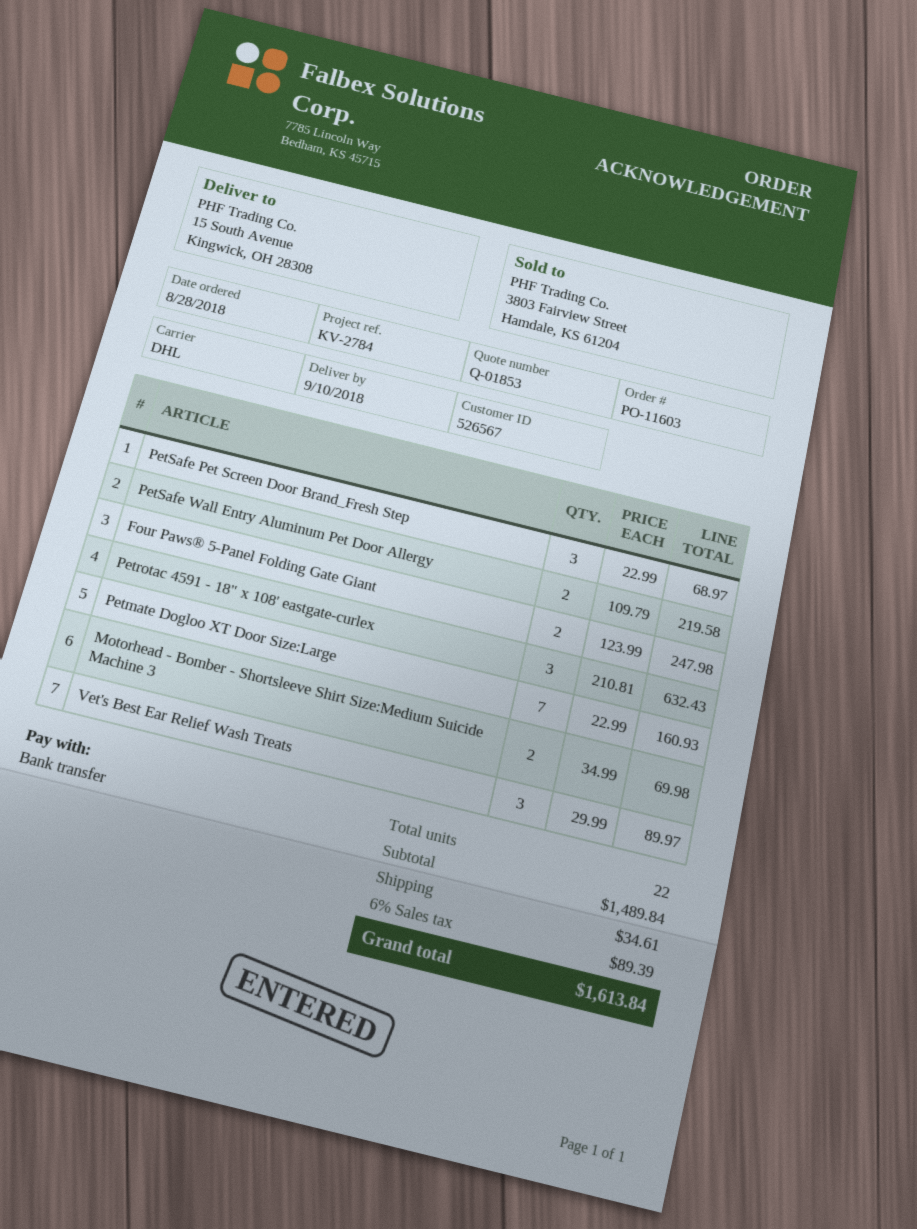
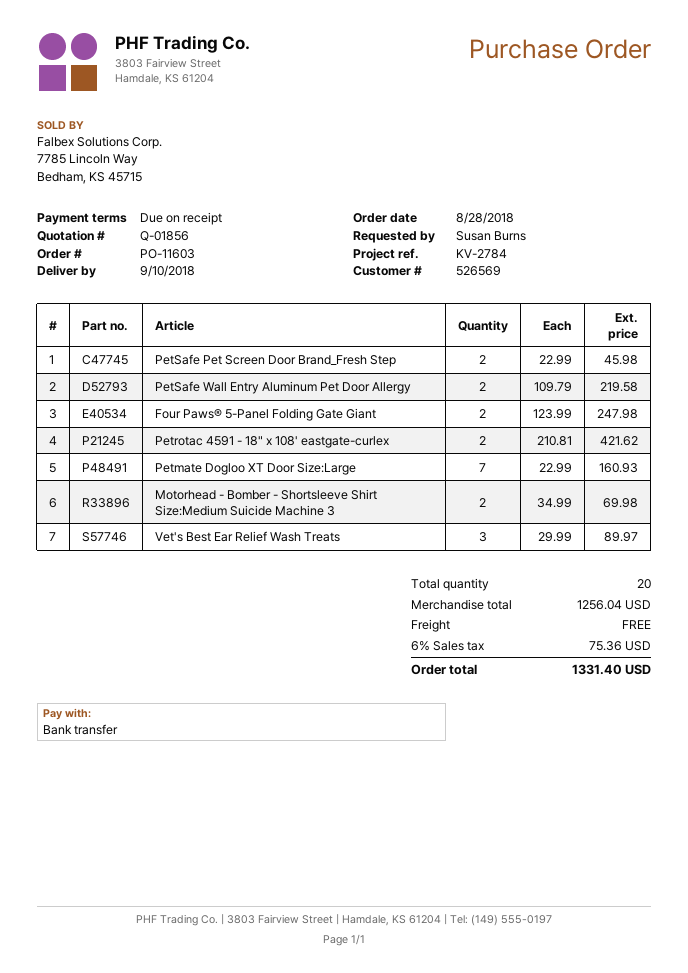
quote number: Q-01853 -> Q-01856
customer number: 526567 -> 526569
PetSafe Pet Screen Door Brand_Fresh Step: 3 x 22.99 = 68.97 -> 2 x 22.99 = 45.98
Petrotac 4591 - 18" x 108' eastgate-curlex: 3 x 210.81 = 632.43 -> 2 x 210.81 = 421.62
total quantity: 22 -> 20
subtotal: 1489.84 -> 1256.04
shipping: 34.61 -> 0.00
tax: 6% = 89.39 -> 6% = 75.36
total: 1613.84 -> 1331.40

